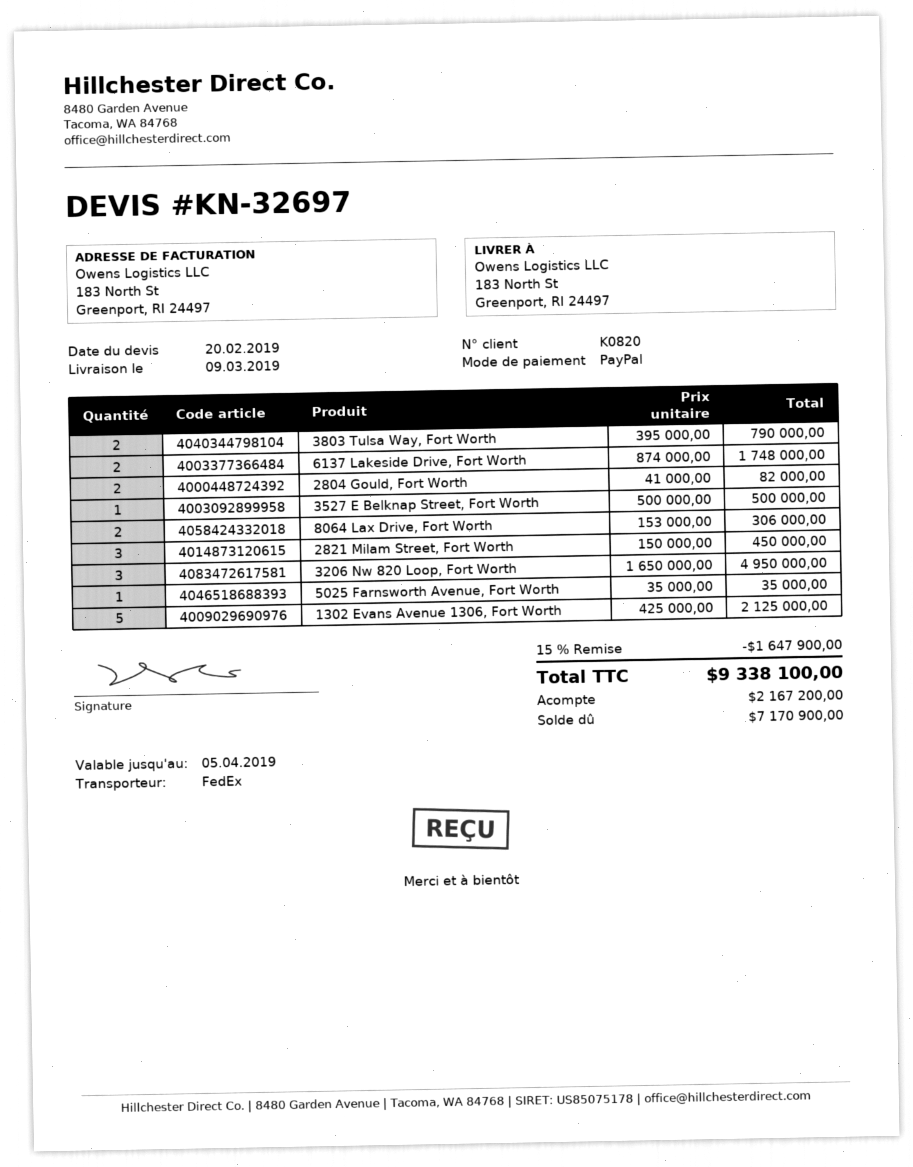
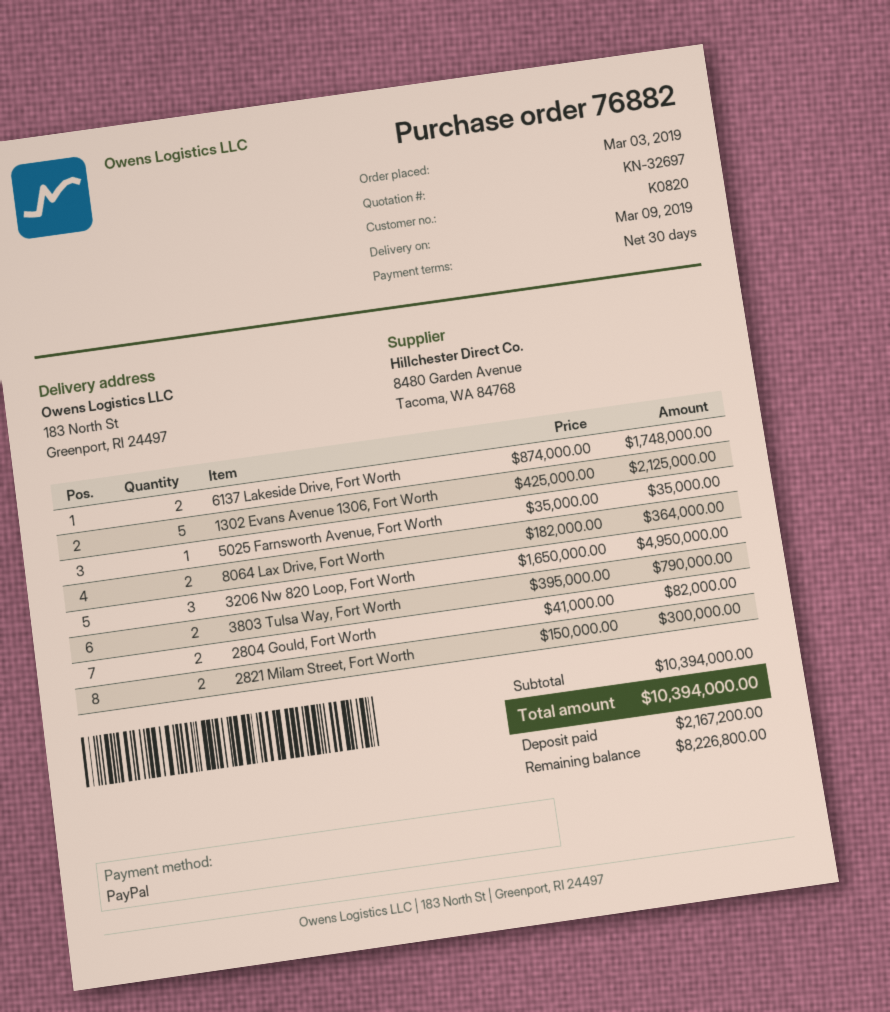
3527 E Belknap Street, Fort Worth: 1 x 500000.00 = 500000.00 -> none
8064 Lax Drive, Fort Worth: 2 x 153000.00 = 306000.00 -> 2 x 182000.00 = 364000.00
2821 Milam Street, Fort Worth: 3 x 150000.00 = 450000.00 -> 2 x 150000.00 = 300000.00
discount: 15% = 1647900.00 -> none
total: 9338100.00 -> 10394000.00
balance: 7170900.00 -> 8226800.00

